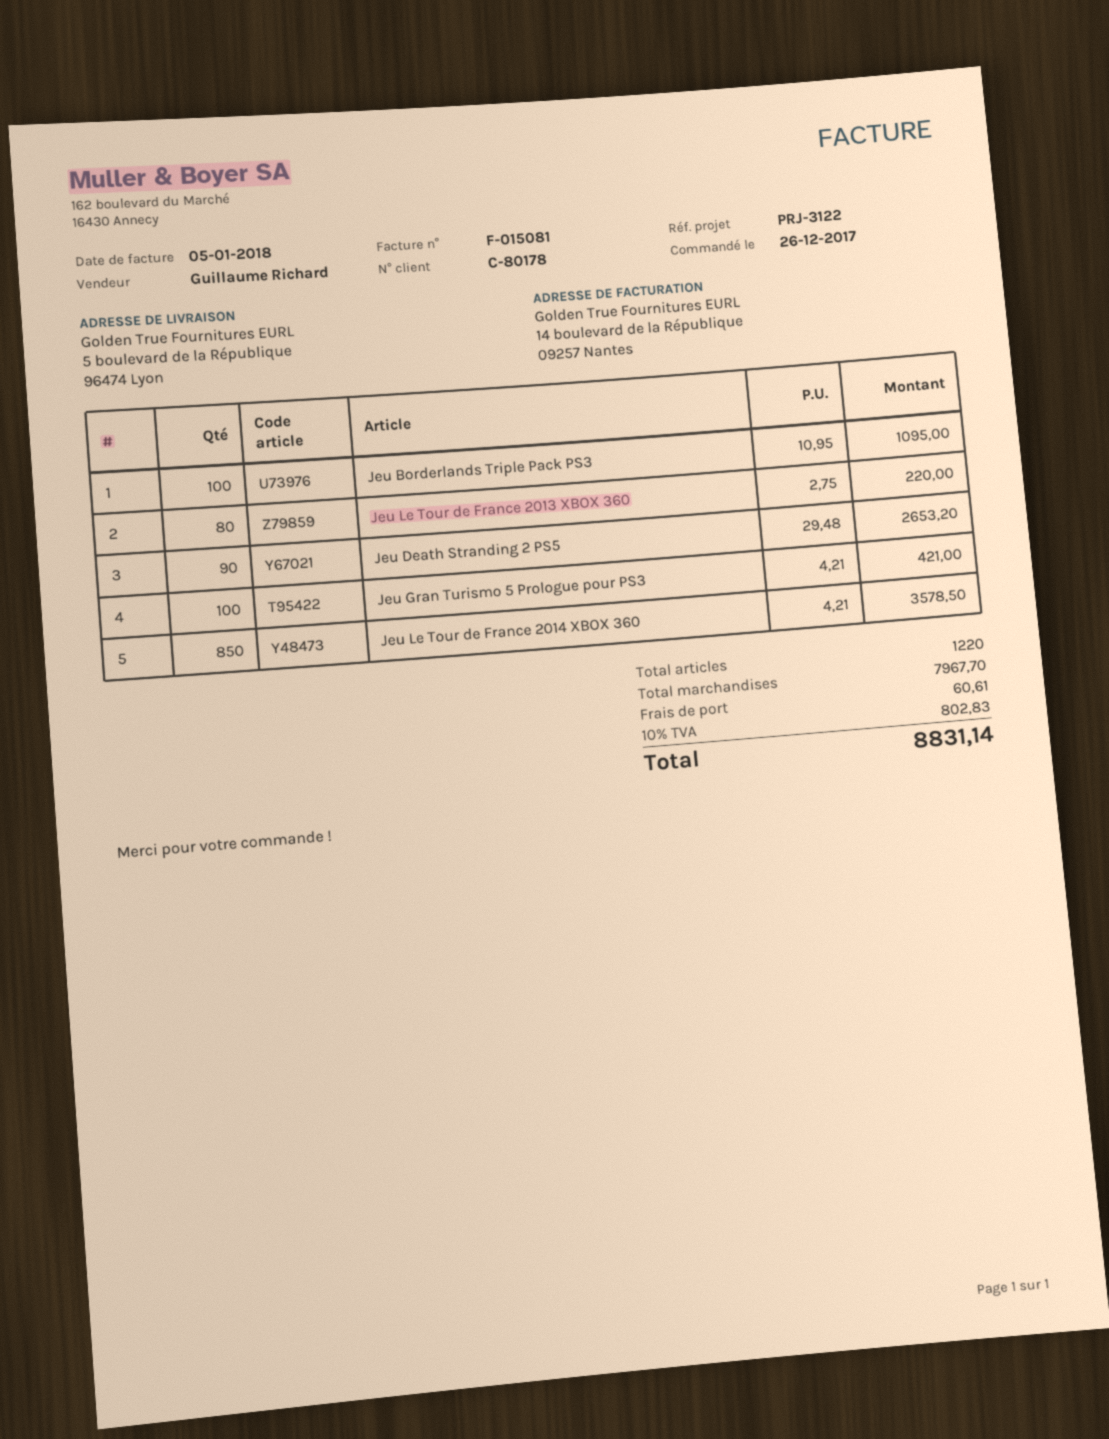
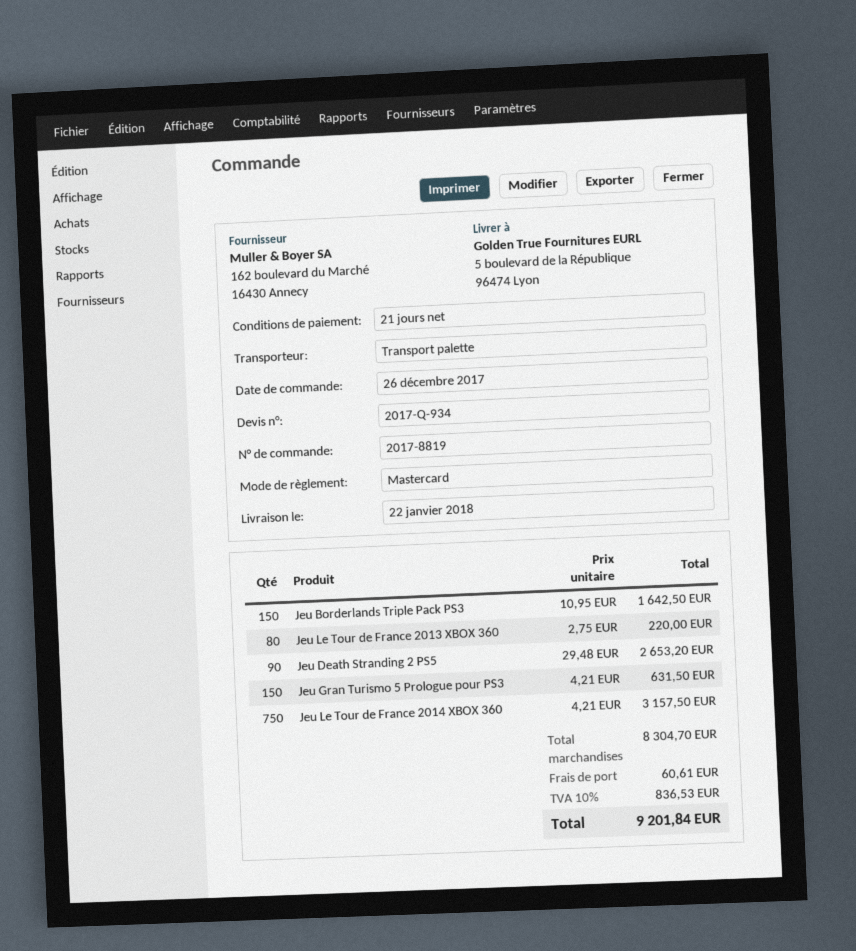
Jeu Borderlands Triple Pack PS3: 100 x 10.95 = 1095.00 -> 150 x 10.95 = 1642.50
Jeu Gran Turismo 5 Prologue pour PS3: 100 x 4.21 = 421.00 -> 150 x 4.21 = 631.50
Jeu Le Tour de France 2014 XBOX 360: 850 x 4.21 = 3578.50 -> 750 x 4.21 = 3157.50
subtotal: 7967.70 -> 8304.70
tax: 10% = 802.83 -> 10% = 836.53
total: 8831.14 -> 9201.84

